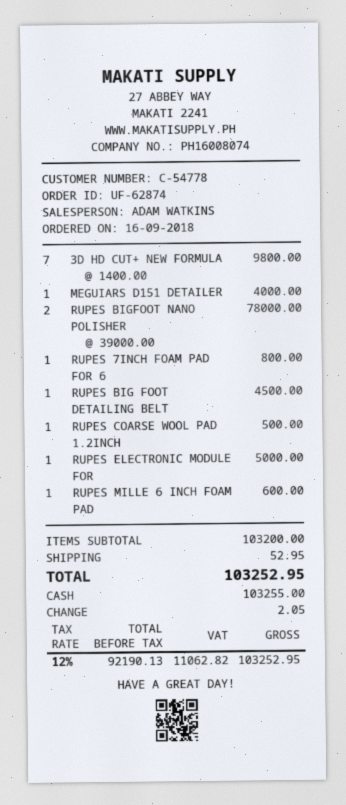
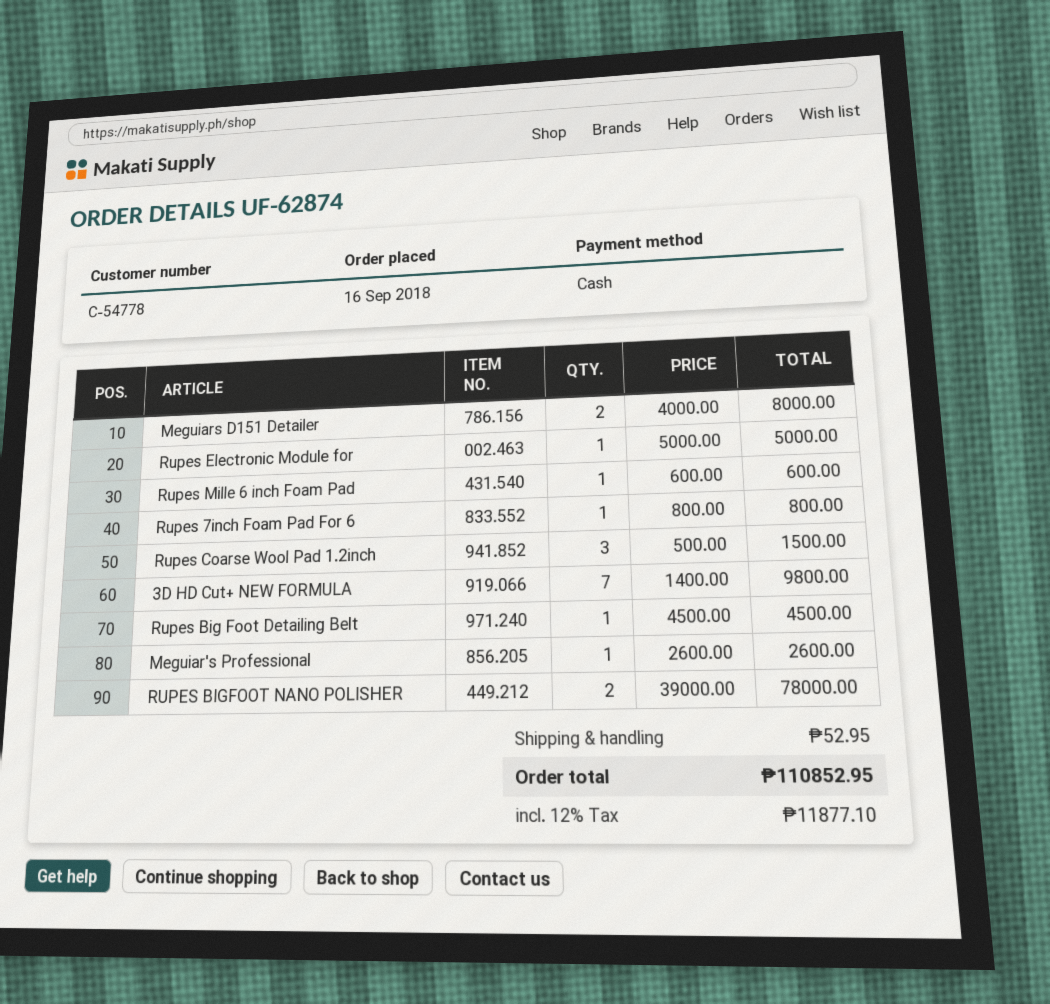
MEGUIARS D151 DETAILER: 1 x 4000.00 = 4000.00 -> 2 x 4000.00 = 8000.00
RUPES COARSE WOOL PAD 1.2INCH: 1 x 500.00 = 500.00 -> 3 x 500.00 = 1500.00
Meguiar's Professional: none -> 1 x 2600.00 = 2600.00
tax: 12% = 11062.82 -> 12% = 11877.10
total: 103252.95 -> 110852.95

